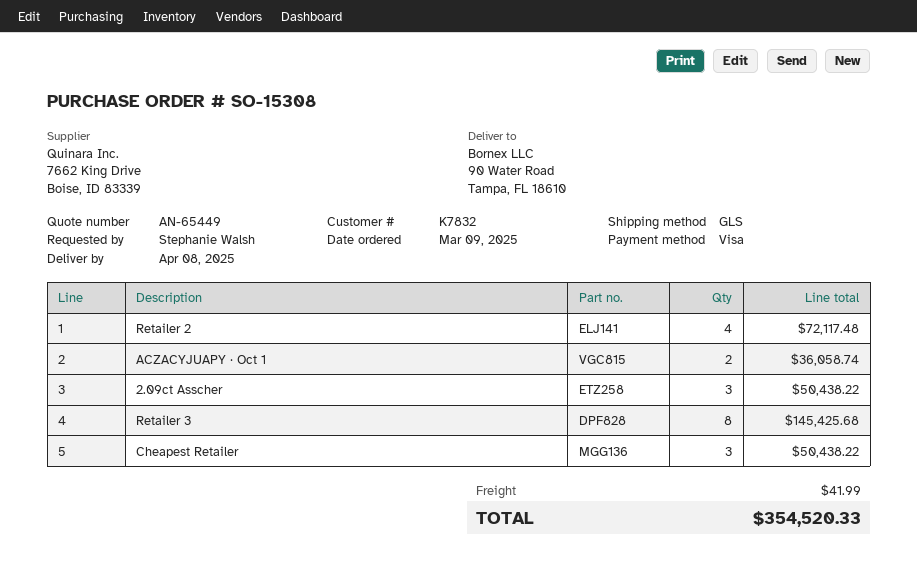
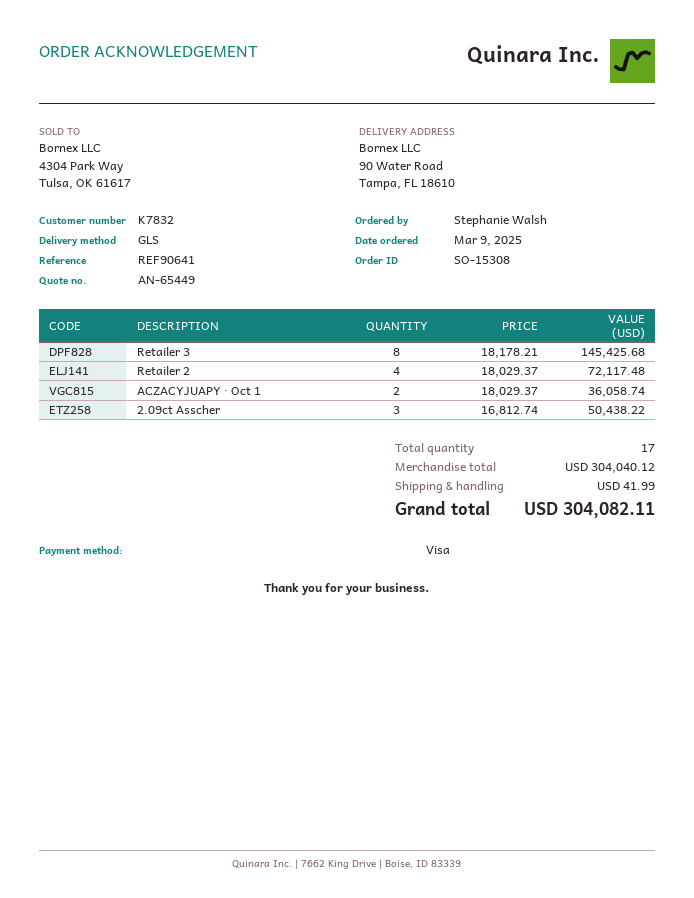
Cheapest Retailer: 3 for 50438.22 -> none
total: 354520.33 -> 304082.11

